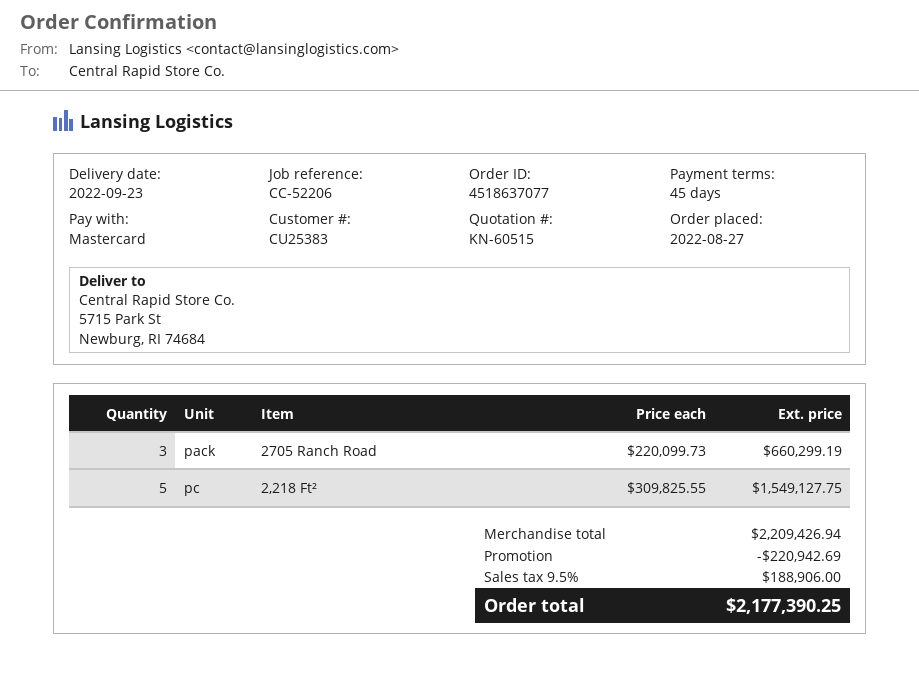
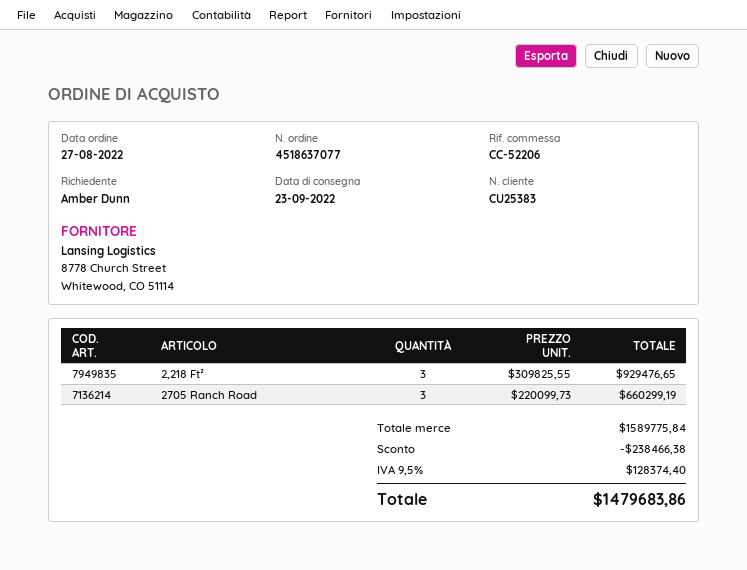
2,218 Ft²: 5 x 309825.55 = 1549127.75 -> 3 x 309825.55 = 929476.65
subtotal: 2209426.94 -> 1589775.84
discount: 220942.69 -> 238466.38
tax: 9.5% = 188906.00 -> 9.5% = 128374.40
total: 2177390.25 -> 1479683.86

